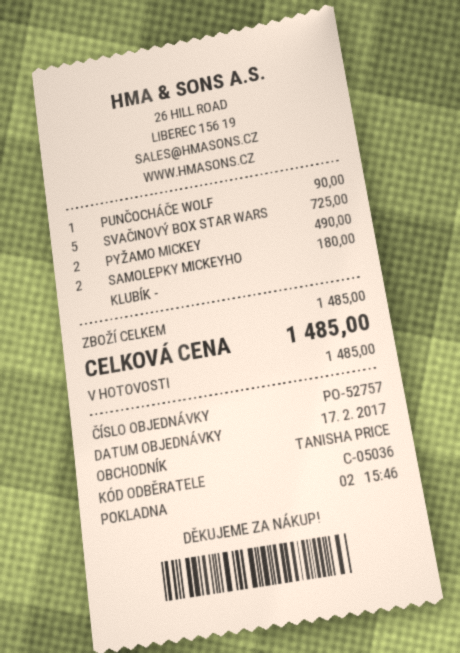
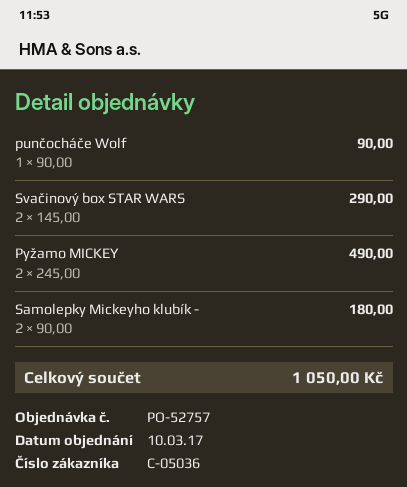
order date: 2017-02-17 -> 2017-03-10
SVAČINOVÝ BOX STAR WARS: 5 for 725.00 -> 2 for 290.00
total: 1485.00 -> 1050.00

